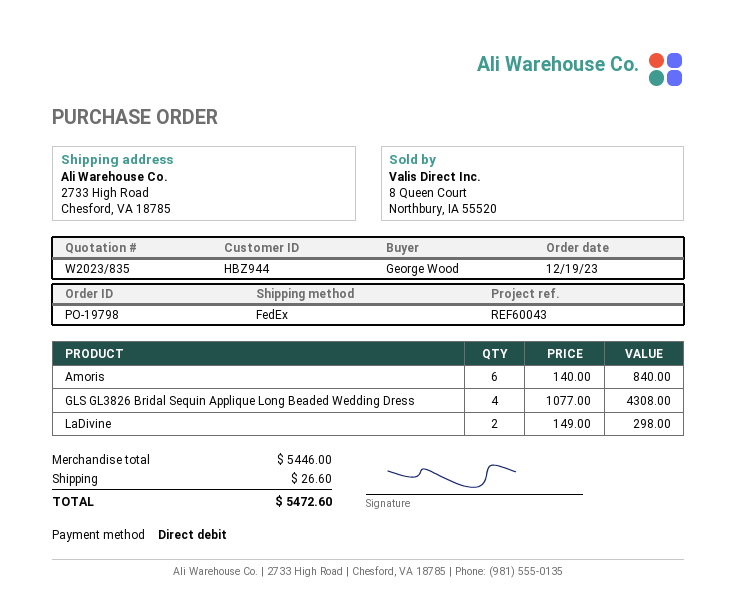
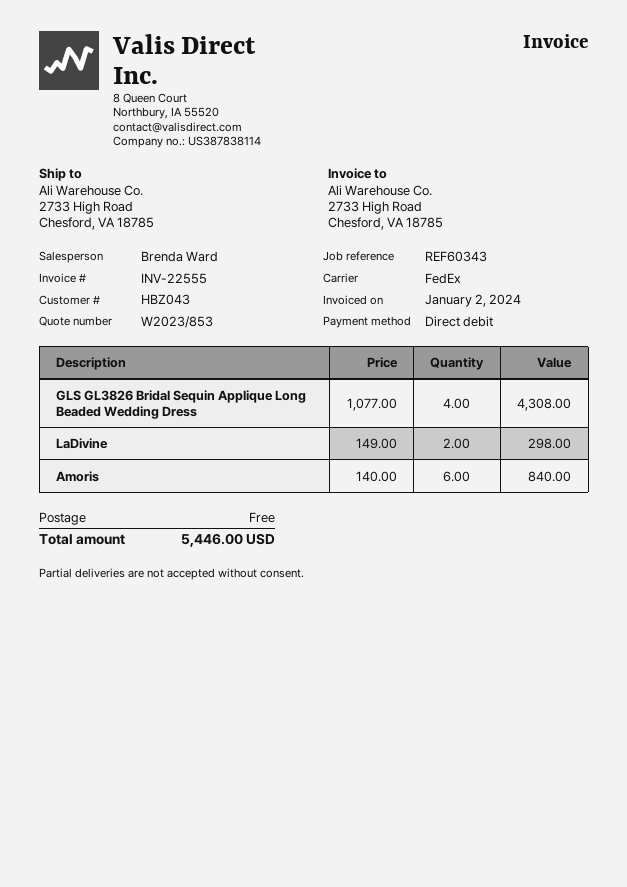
quote number: W2023/835 -> W2023/853
customer number: HBZ944 -> HBZ043
reference: REF60043 -> REF60343
shipping: 26.60 -> 0.00
total: 5472.60 -> 5446.00

